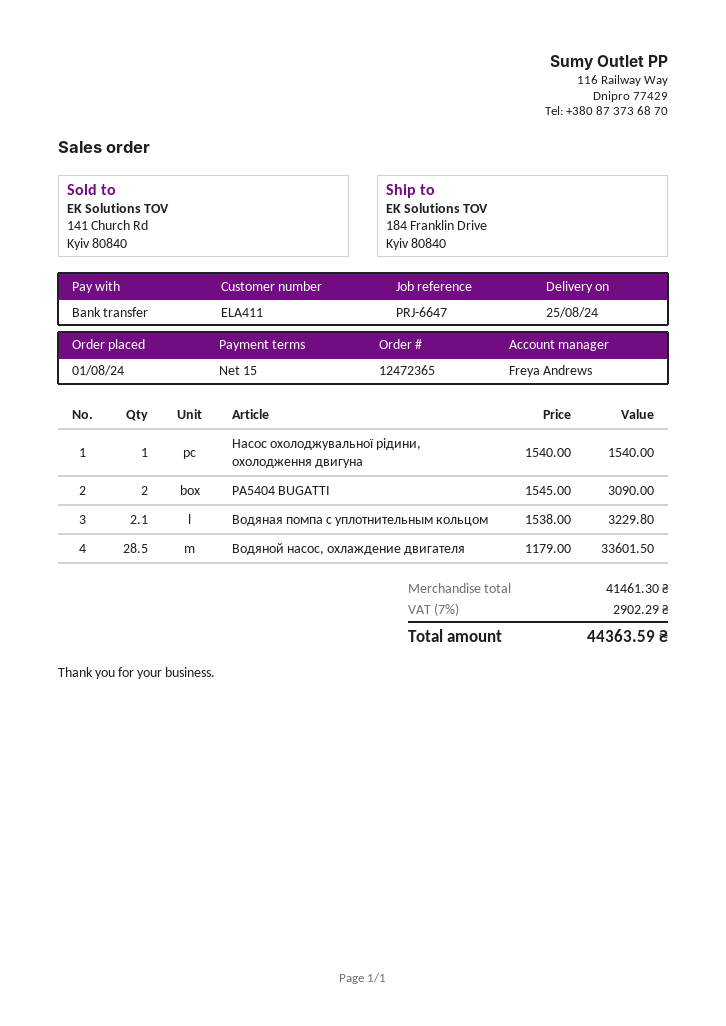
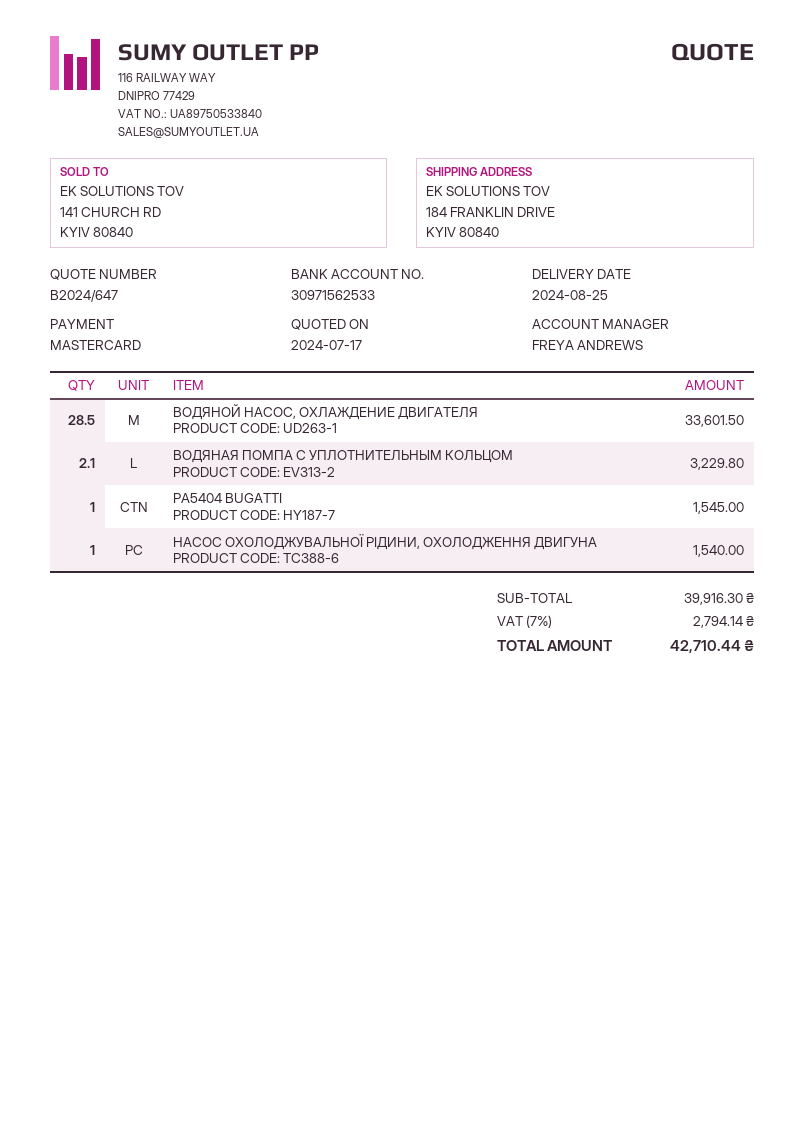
payment method: bank transfer -> Mastercard
PA5404 BUGATTI: 2 for 3090.00 -> 1 for 1545.00
subtotal: 41461.30 -> 39916.30
tax: 7% = 2902.29 -> 7% = 2794.14
total: 44363.59 -> 42710.44

